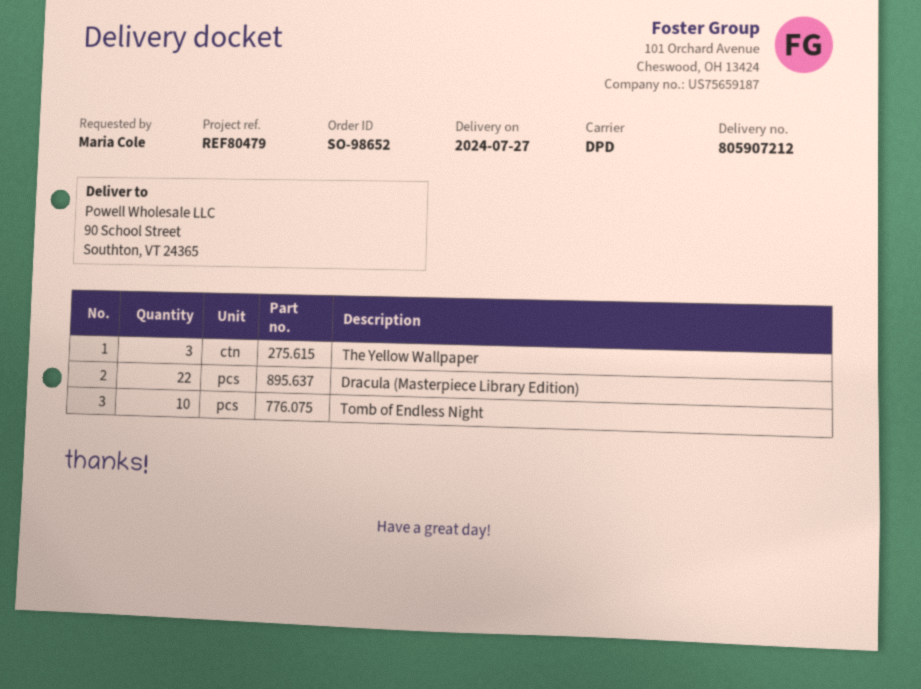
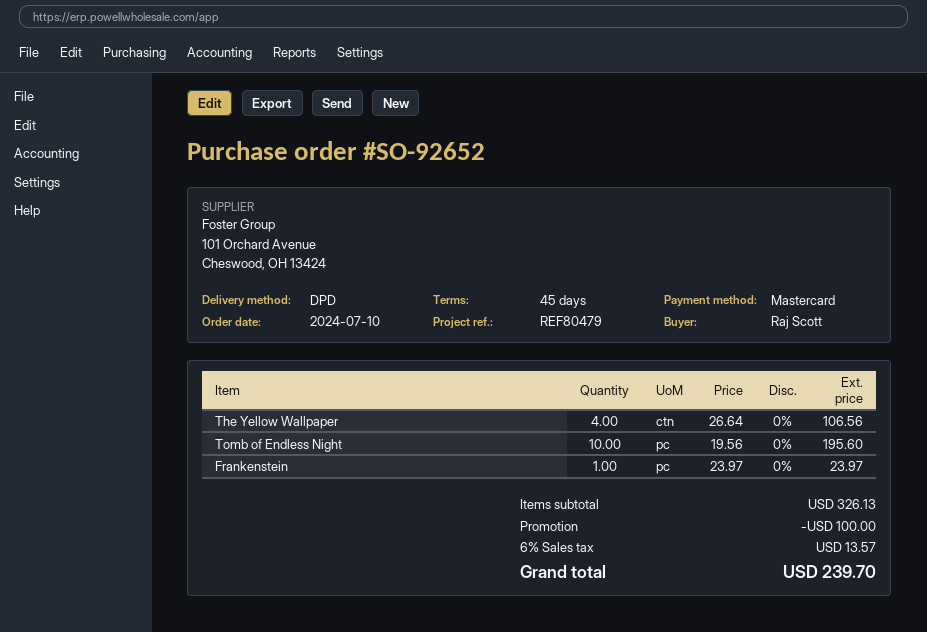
order number: SO-98652 -> SO-92652
ordered by: Maria Cole -> Raj Scott
The Yellow Wallpaper: 3 -> 4
Dracula (Masterpiece Library Edition): 22 -> none
Frankenstein: none -> 1

